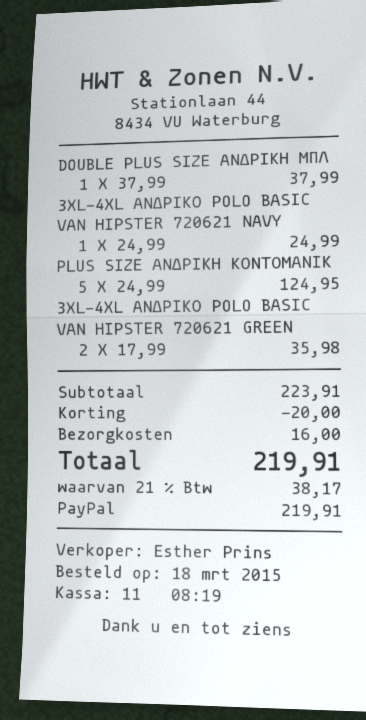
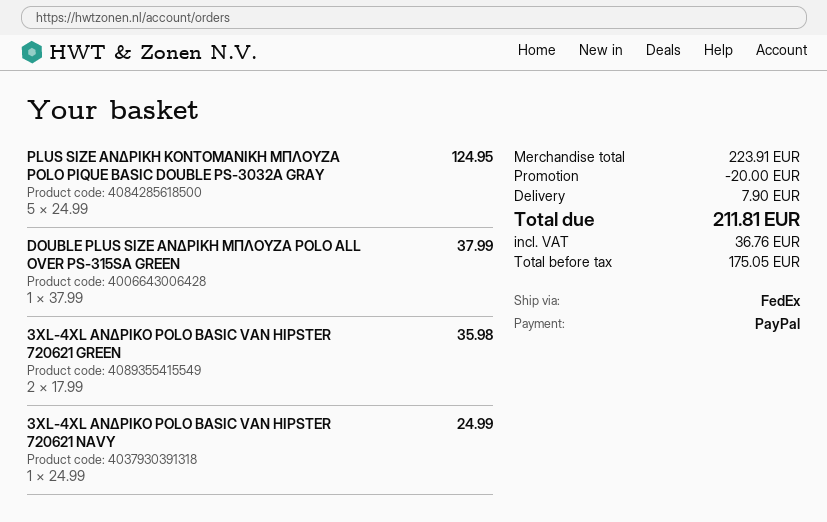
shipping: 16.00 -> 7.90
tax: 38.17 -> 36.76
total: 219.91 -> 211.81

